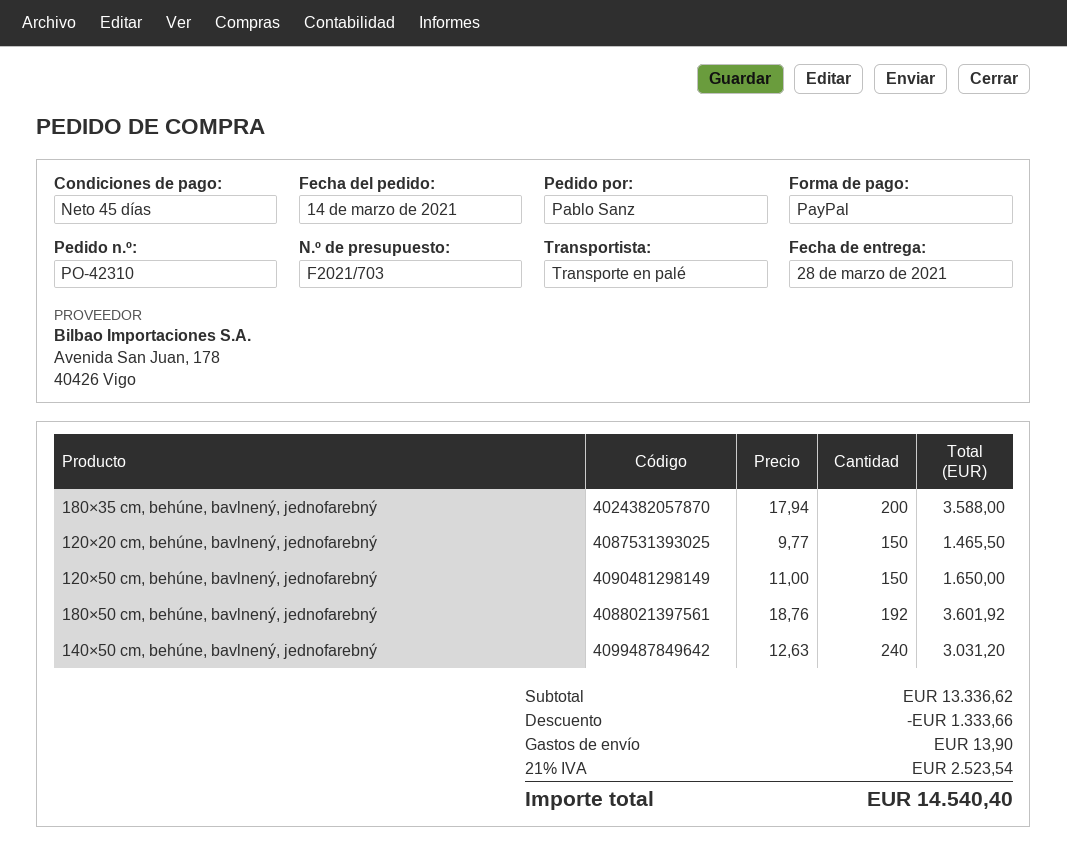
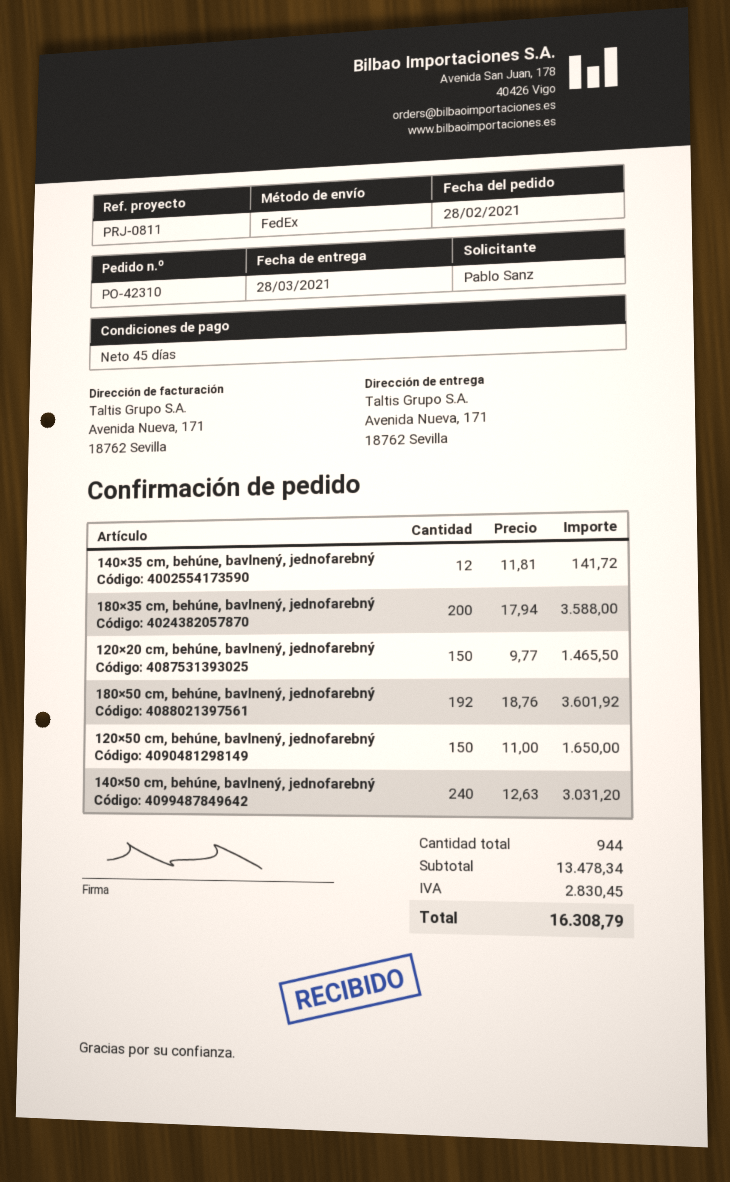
order date: 2021-03-14 -> 2021-02-28
shipping method: pallet freight -> FedEx
140×35 cm, behúne, bavlnený, jednofarebný: none -> 12 x 11.81 = 141.72
subtotal: 13336.62 -> 13478.34
discount: 1333.66 -> none
shipping: 13.90 -> none
tax: 2523.54 -> 2830.45
total: 14540.40 -> 16308.79

